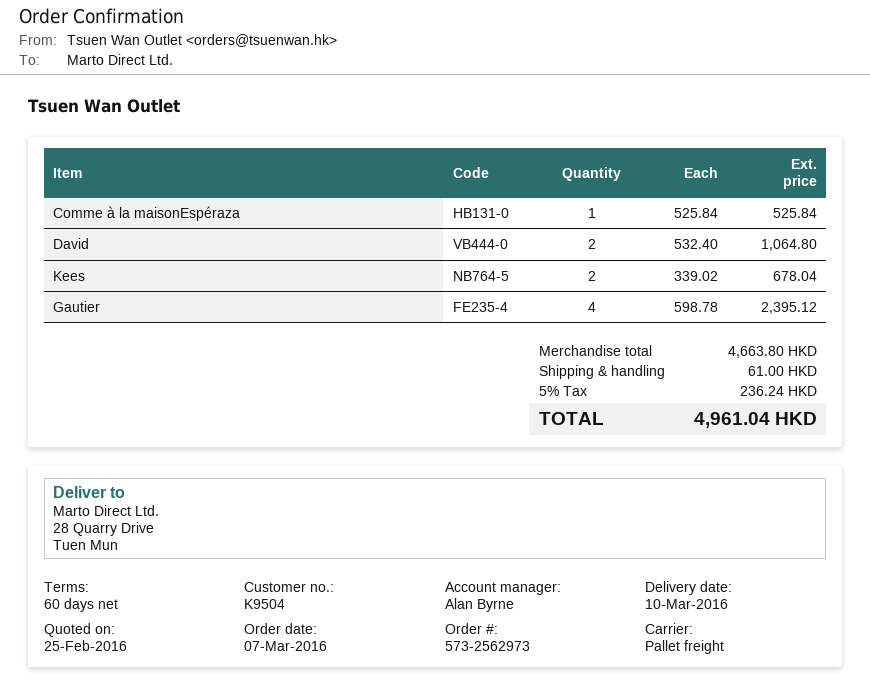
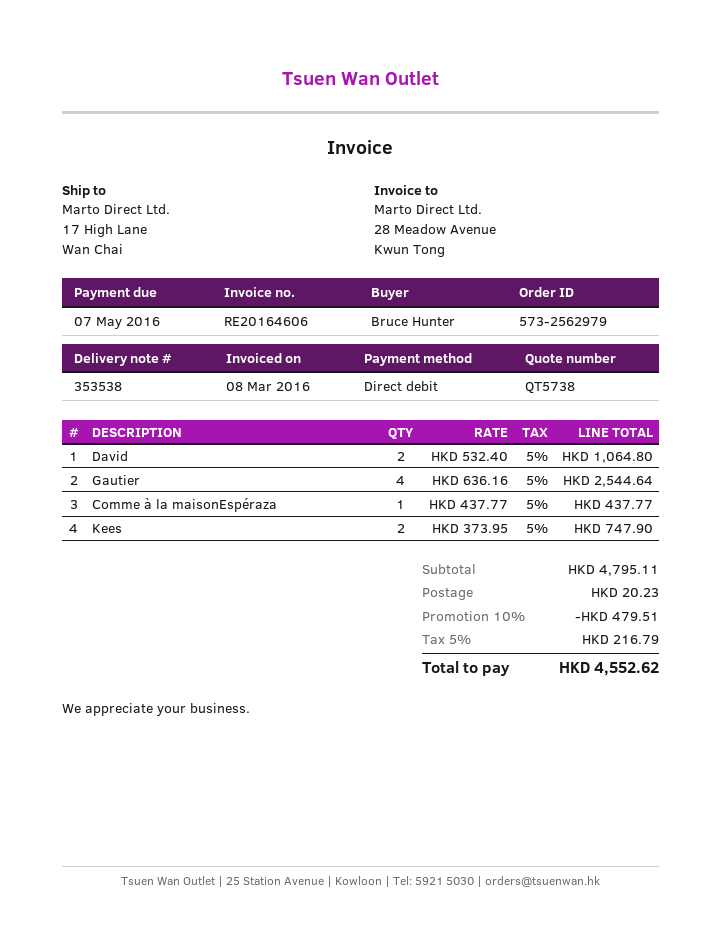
order number: 573-2562973 -> 573-2562979
ship to: 28 Quarry Drive, Tuen Mun -> 17 High Lane, Wan Chai
Comme à la maisonEspéraza: 1 x 525.84 = 525.84 -> 1 x 437.77 = 437.77
Kees: 2 x 339.02 = 678.04 -> 2 x 373.95 = 747.90
Gautier: 4 x 598.78 = 2395.12 -> 4 x 636.16 = 2544.64
subtotal: 4663.80 -> 4795.11
discount: none -> 10% = 479.51
shipping: 61.00 -> 20.23
tax: 5% = 236.24 -> 5% = 216.79
total: 4961.04 -> 4552.62

